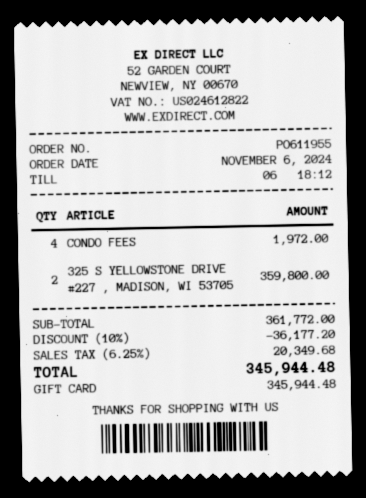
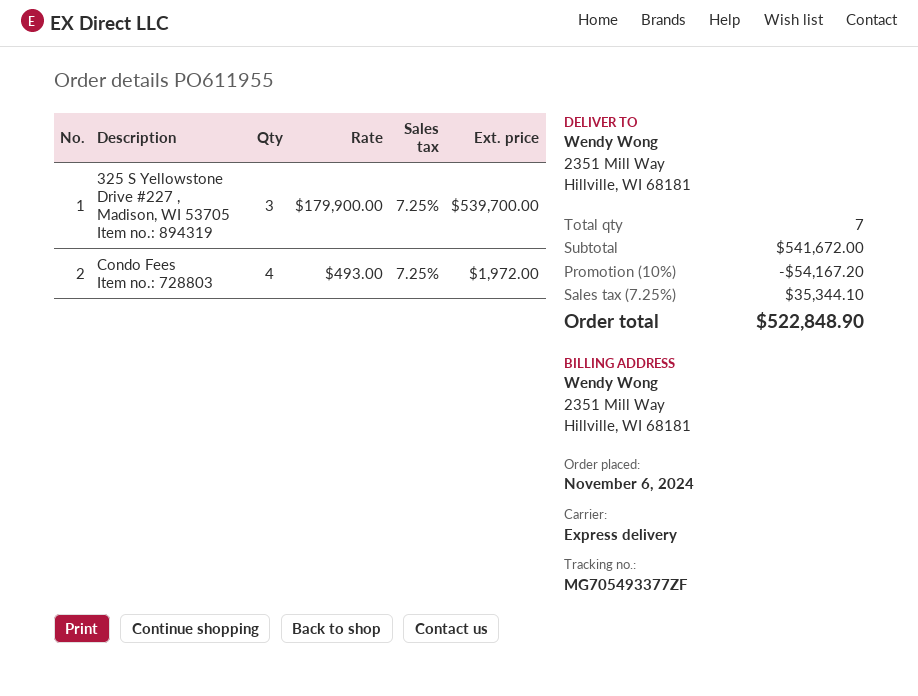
325 S YELLOWSTONE DRIVE #227 , MADISON, WI 53705: 2 for 359800.00 -> 3 for 539700.00
subtotal: 361772.00 -> 541672.00
discount: 10% = 36177.20 -> 10% = 54167.20
tax: 6.25% = 20349.68 -> 7.25% = 35344.10
total: 345944.48 -> 522848.90

